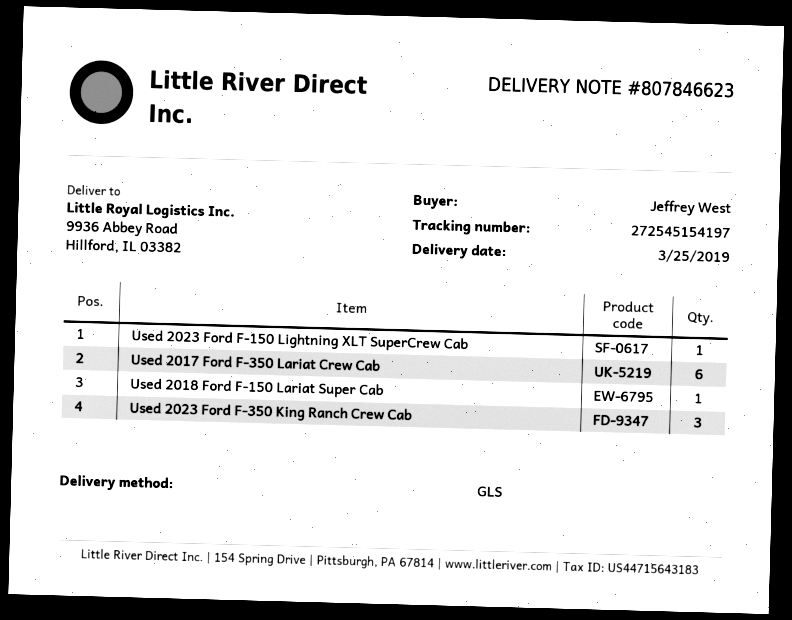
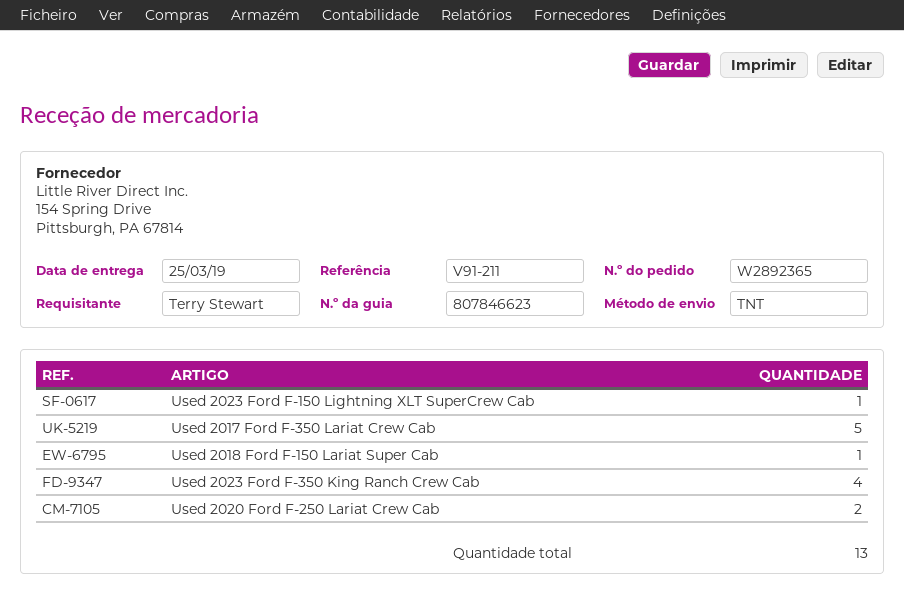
ordered by: Jeffrey West -> Terry Stewart
shipping method: GLS -> TNT
Used 2017 Ford F-350 Lariat Crew Cab: 6 -> 5
Used 2023 Ford F-350 King Ranch Crew Cab: 3 -> 4
Used 2020 Ford F-250 Lariat Crew Cab: none -> 2

